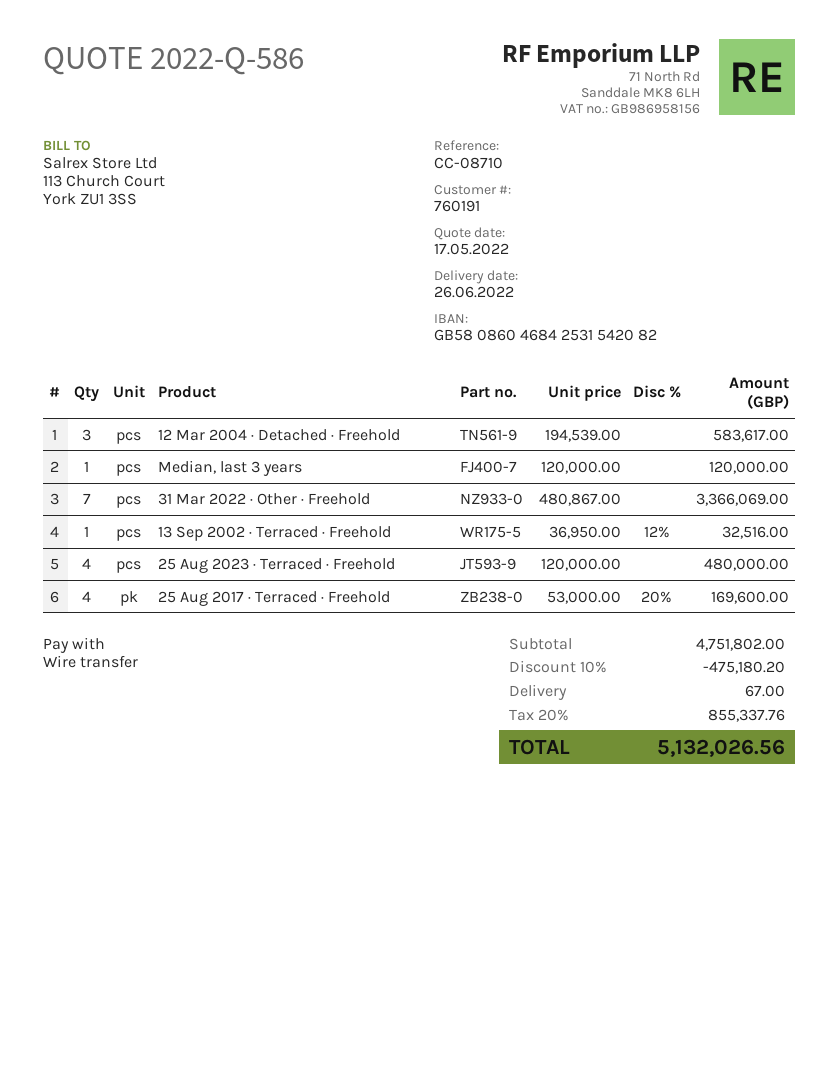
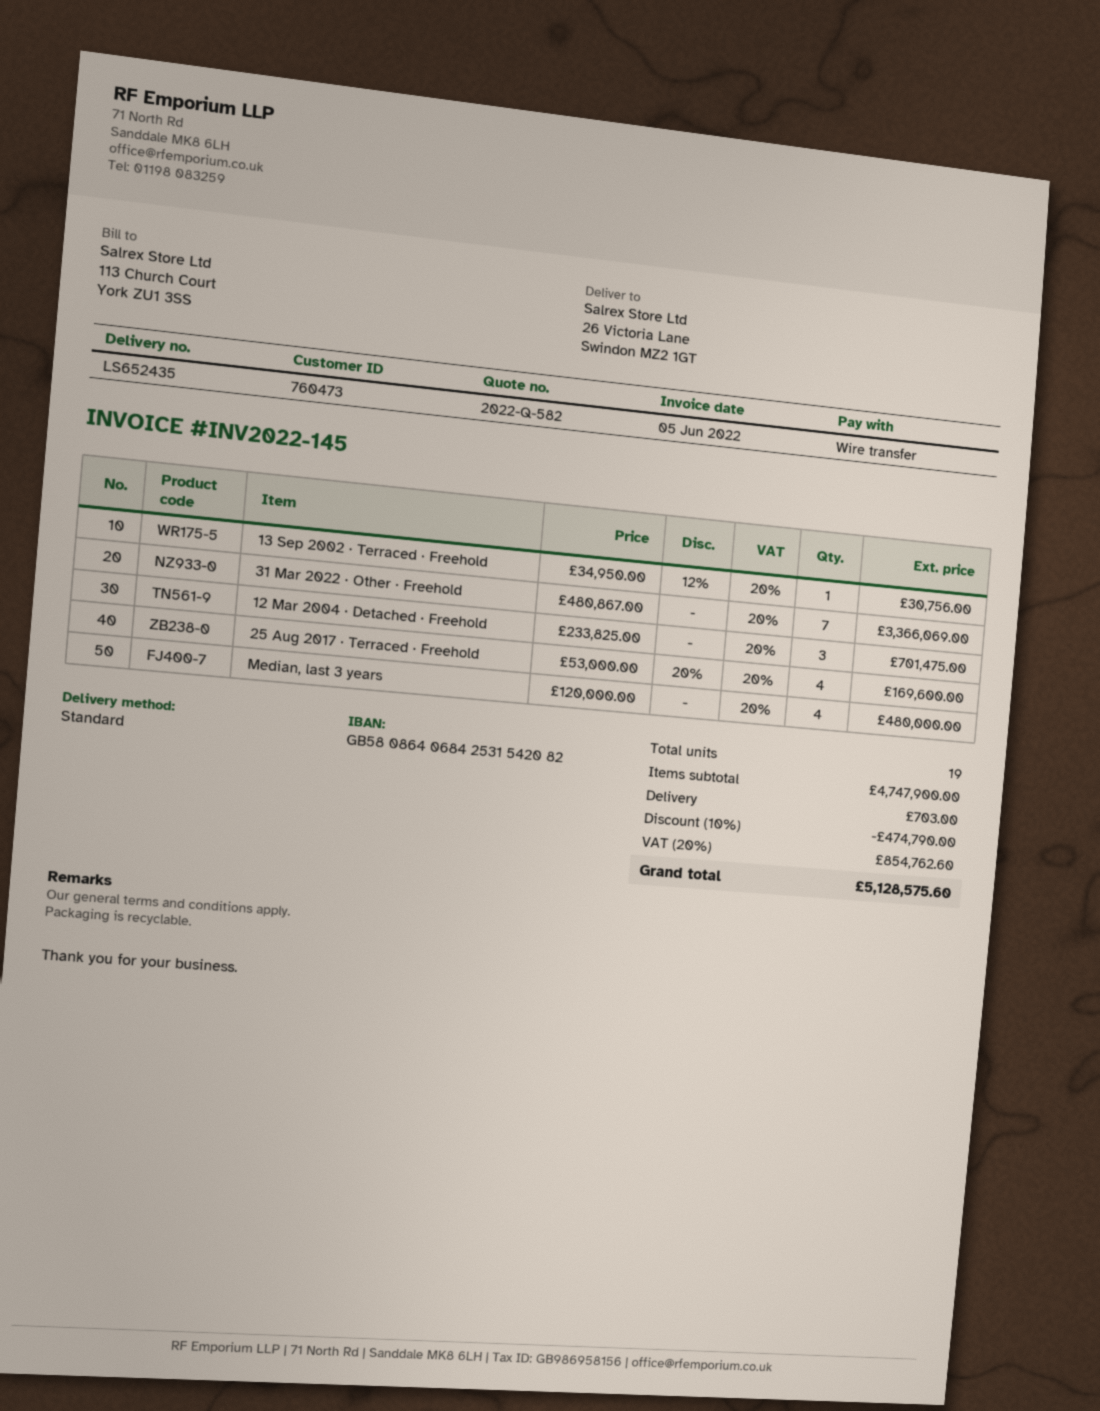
quote number: 2022-Q-586 -> 2022-Q-582
customer number: 760191 -> 760473
bank account: GB58086046842531542082 -> GB58086406842531542082
12 Mar 2004 · Detached · Freehold: 3 x 194539.00 = 583617.00 -> 3 x 233825.00 = 701475.00
Median, last 3 years: 1 x 120000.00 = 120000.00 -> 4 x 120000.00 = 480000.00
13 Sep 2002 · Terraced · Freehold: 1 x 36950.00 - 12% = 32516.00 -> 1 x 34950.00 - 12% = 30756.00
25 Aug 2023 · Terraced · Freehold: 4 x 120000.00 = 480000.00 -> none
subtotal: 4751802.00 -> 4747900.00
discount: 10% = 475180.20 -> 10% = 474790.00
shipping: 67.00 -> 703.00
tax: 20% = 855337.76 -> 20% = 854762.60
total: 5132026.56 -> 5128575.60

